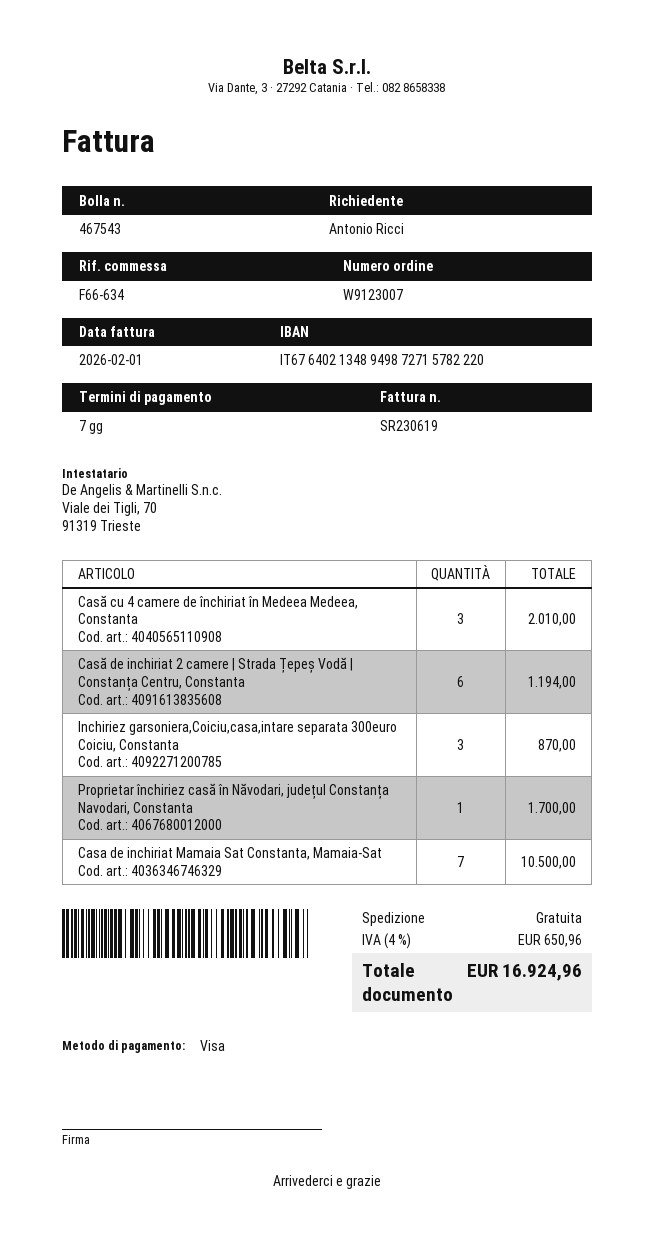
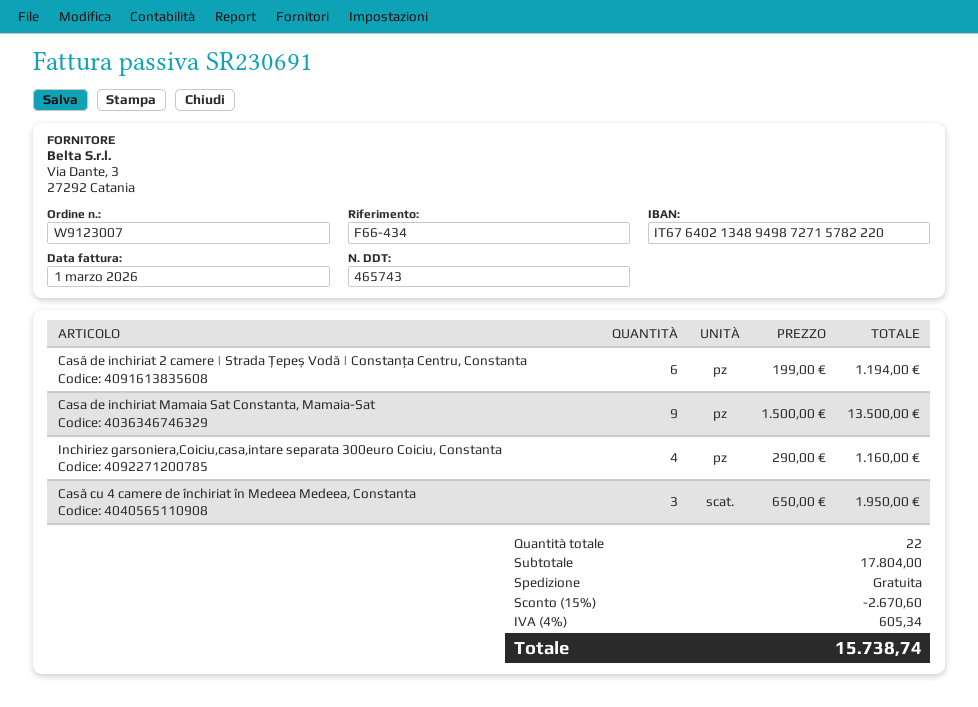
delivery note number: 467543 -> 465743
invoice number: SR230619 -> SR230691
invoice date: 2026-02-01 -> 2026-03-01
reference: F66-634 -> F66-434
Casă cu 4 camere de închiriat în Medeea Medeea, Constanta: 3 for 2010.00 -> 3 for 1950.00
Inchiriez garsoniera,Coiciu,casa,intare separata 300euro Coiciu, Constanta: 3 for 870.00 -> 4 for 1160.00
Proprietar închiriez casă în Năvodari, județul Constanța Navodari, Constanta: 1 for 1700.00 -> none
Casa de inchiriat Mamaia Sat Constanta, Mamaia-Sat: 7 for 10500.00 -> 9 for 13500.00
discount: none -> 15% = 2670.60
tax: 4% = 650.96 -> 4% = 605.34
total: 16924.96 -> 15738.74

